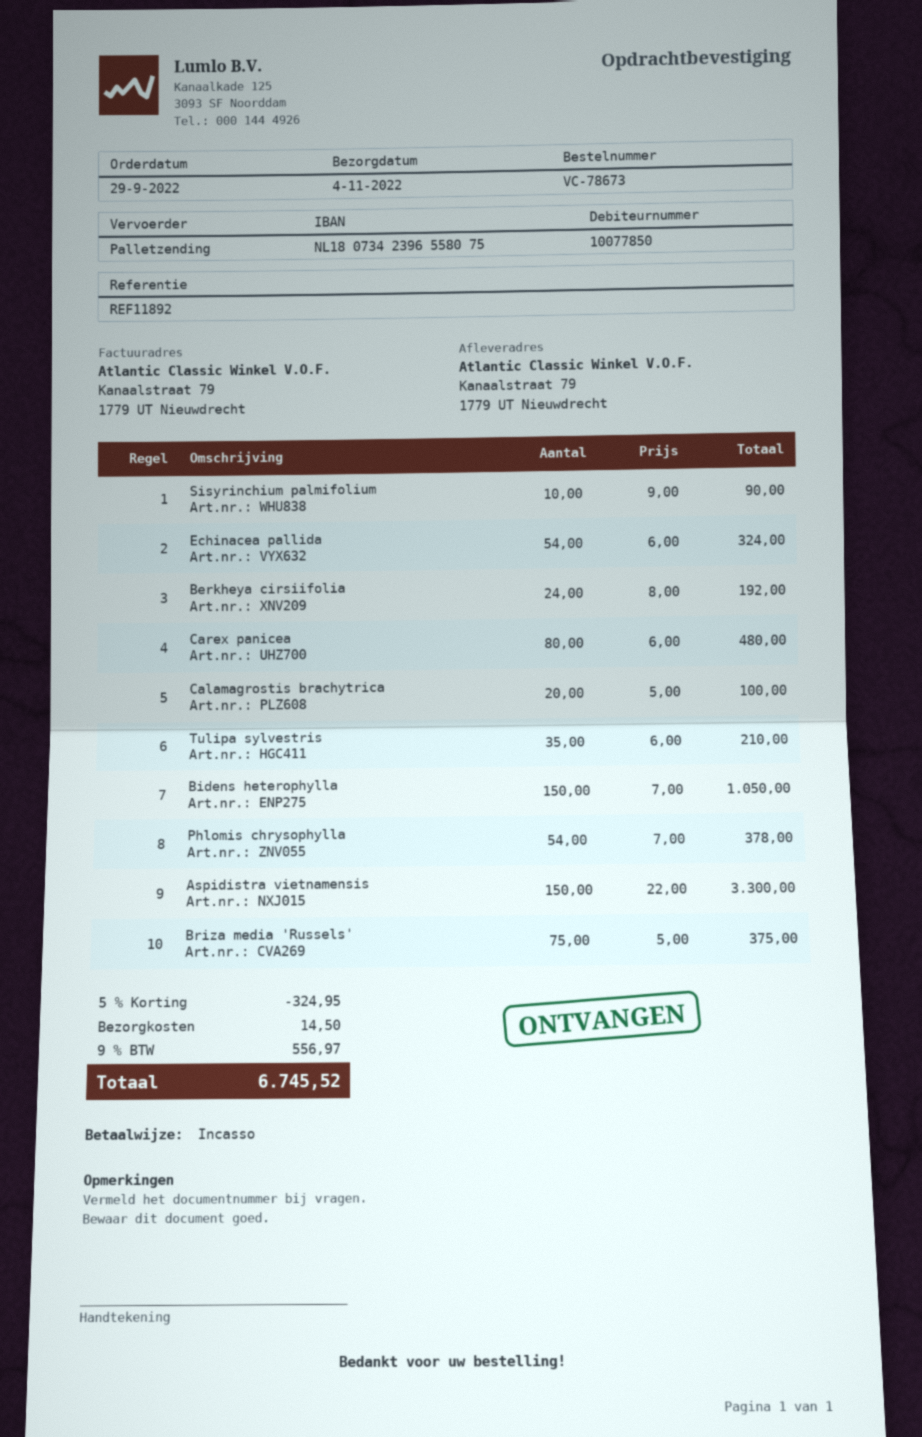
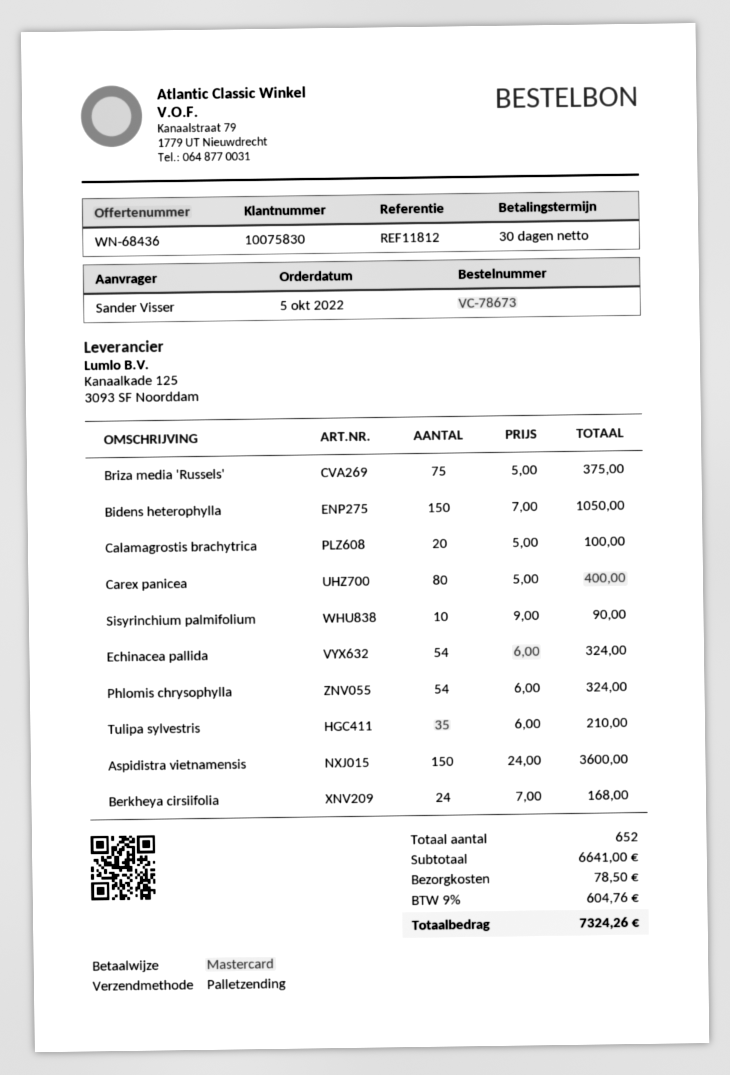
order date: 2022-09-29 -> 2022-10-05
customer number: 10077850 -> 10075830
reference: REF11892 -> REF11812
payment method: direct debit -> Mastercard
Berkheya cirsiifolia: 24 x 8.00 = 192.00 -> 24 x 7.00 = 168.00
Carex panicea: 80 x 6.00 = 480.00 -> 80 x 5.00 = 400.00
Phlomis chrysophylla: 54 x 7.00 = 378.00 -> 54 x 6.00 = 324.00
Aspidistra vietnamensis: 150 x 22.00 = 3300.00 -> 150 x 24.00 = 3600.00
discount: 5% = 324.95 -> none
shipping: 14.50 -> 78.50
tax: 9% = 556.97 -> 9% = 604.76
total: 6745.52 -> 7324.26

